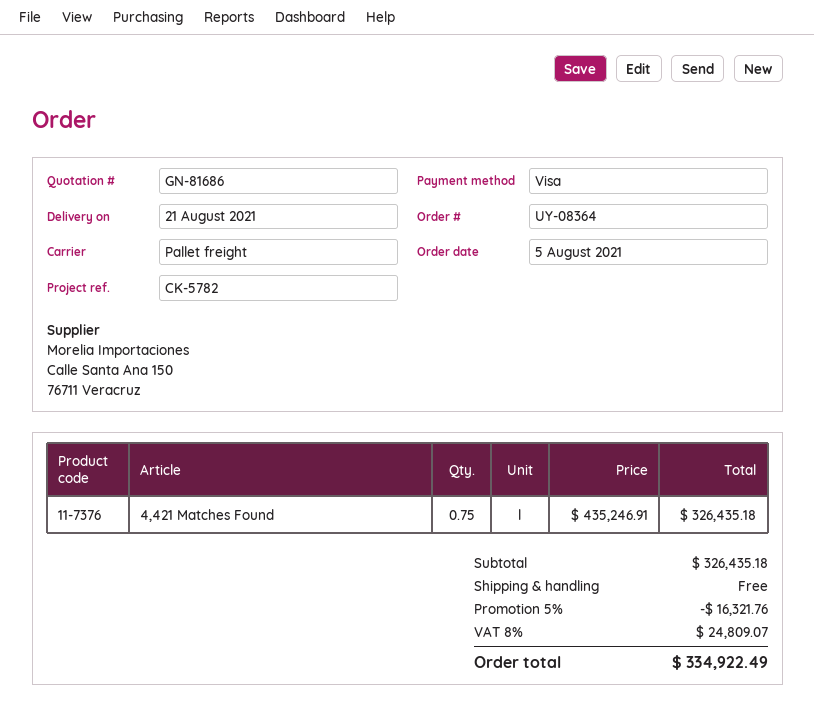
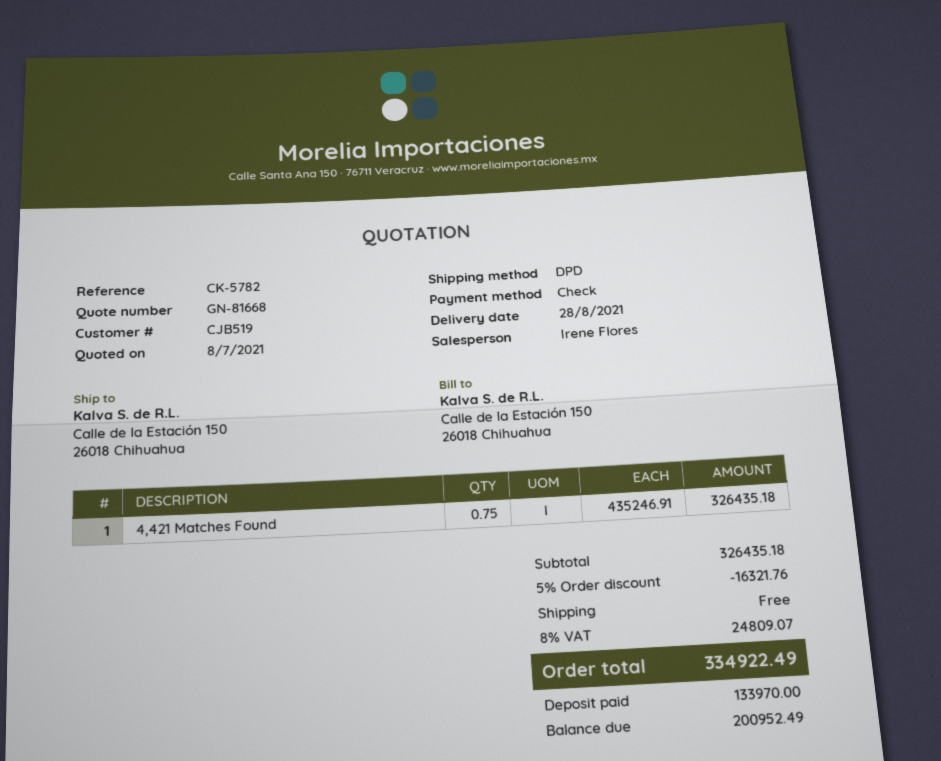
quote number: GN-81686 -> GN-81668
delivery date: 2021-08-21 -> 2021-08-28
payment method: Visa -> cheque
shipping method: pallet freight -> DPD

